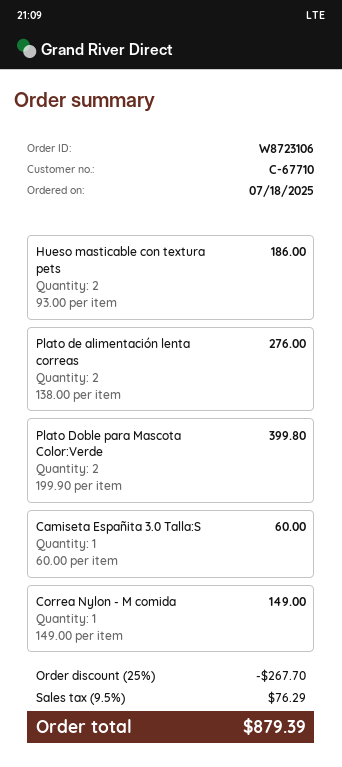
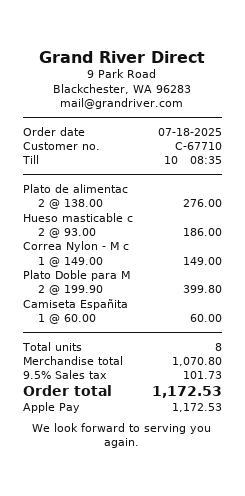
discount: 25% = 267.70 -> none
tax: 9.5% = 76.29 -> 9.5% = 101.73
total: 879.39 -> 1172.53

